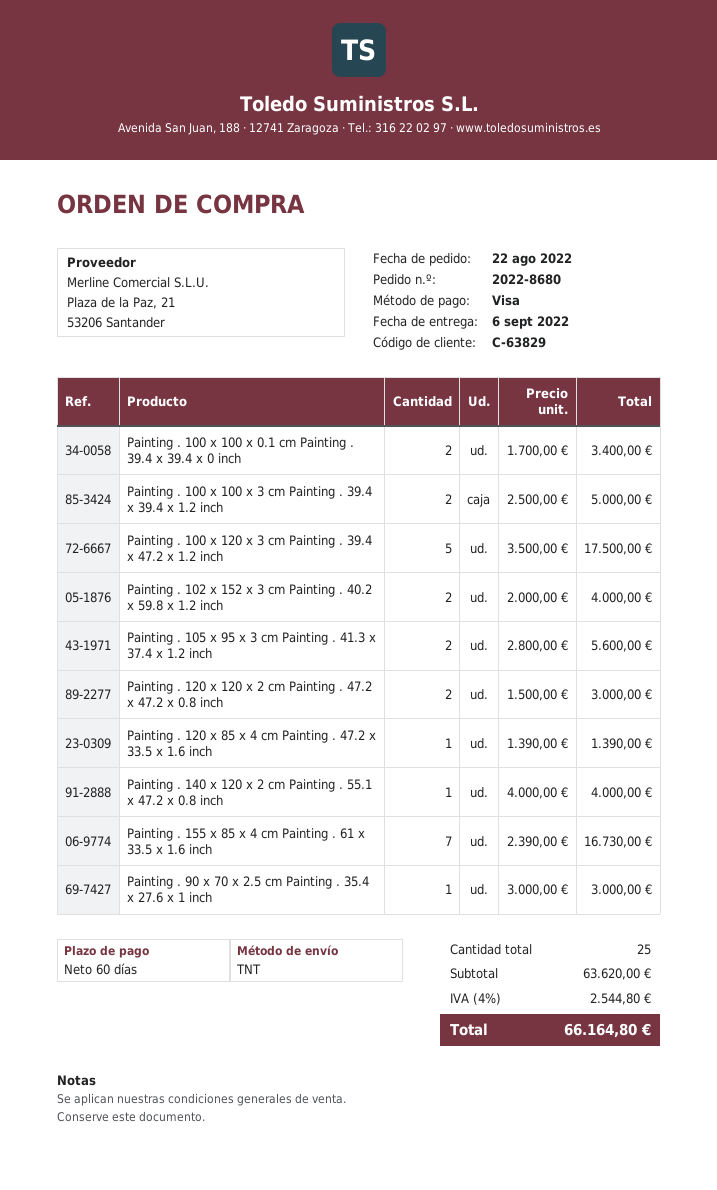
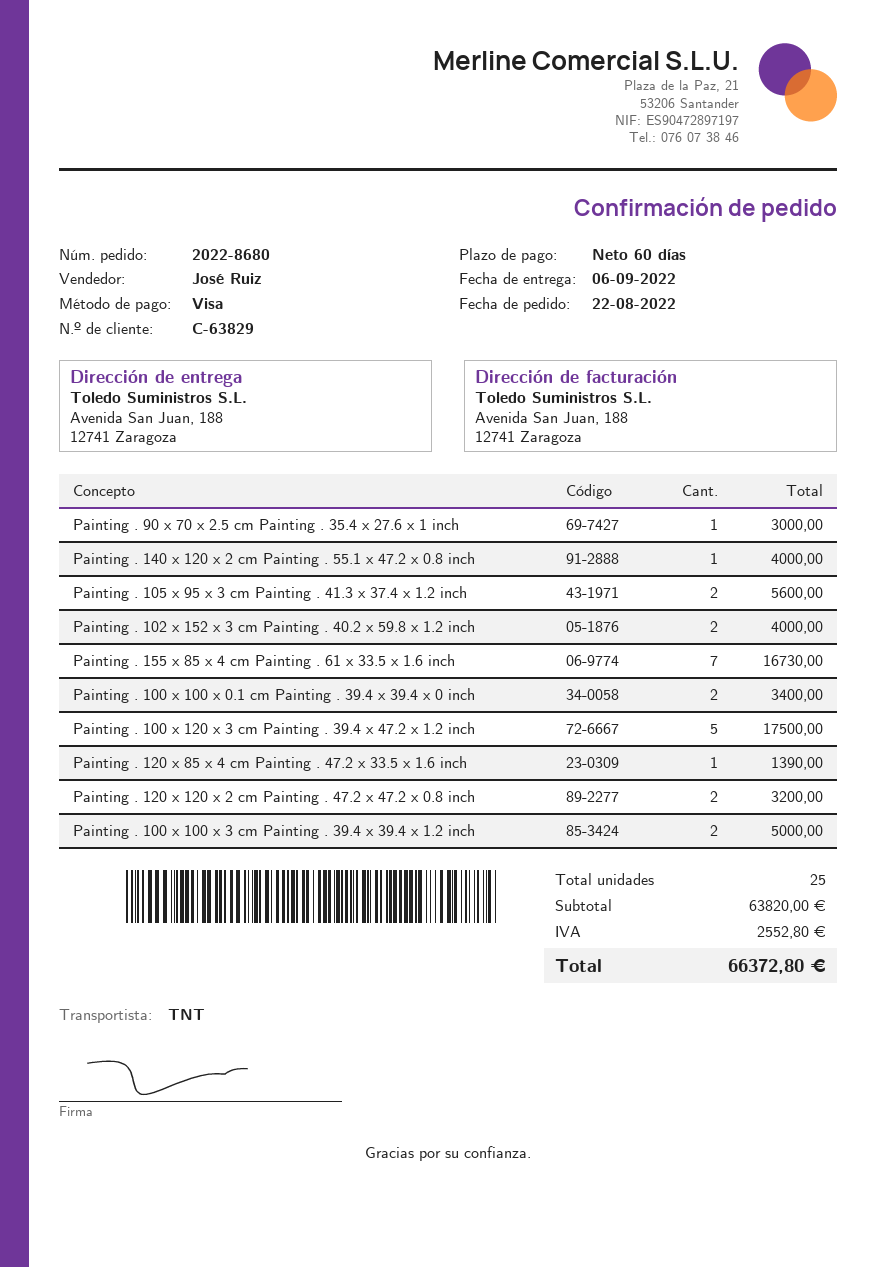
Painting . 120 x 120 x 2 cm Painting . 47.2 x 47.2 x 0.8 inch: 2 for 3000.00 -> 2 for 3200.00
subtotal: 63620.00 -> 63820.00
tax: 2544.80 -> 2552.80
total: 66164.80 -> 66372.80

